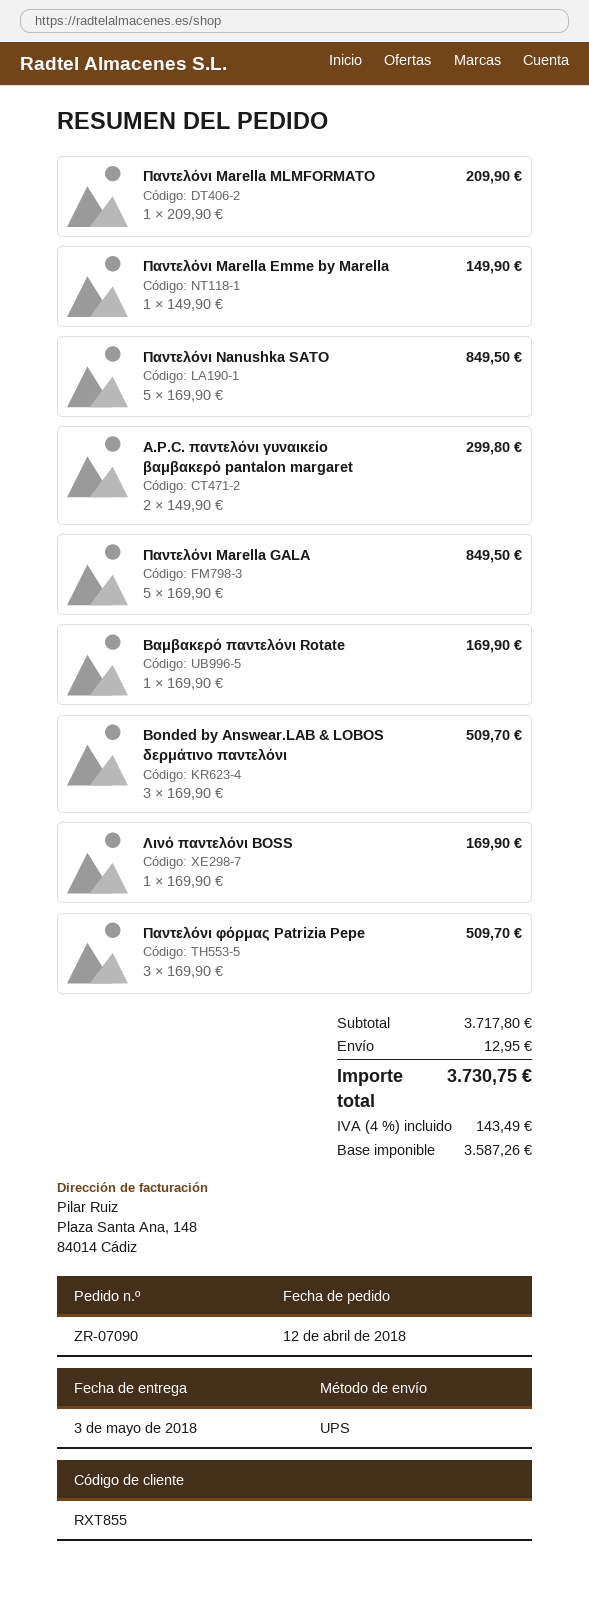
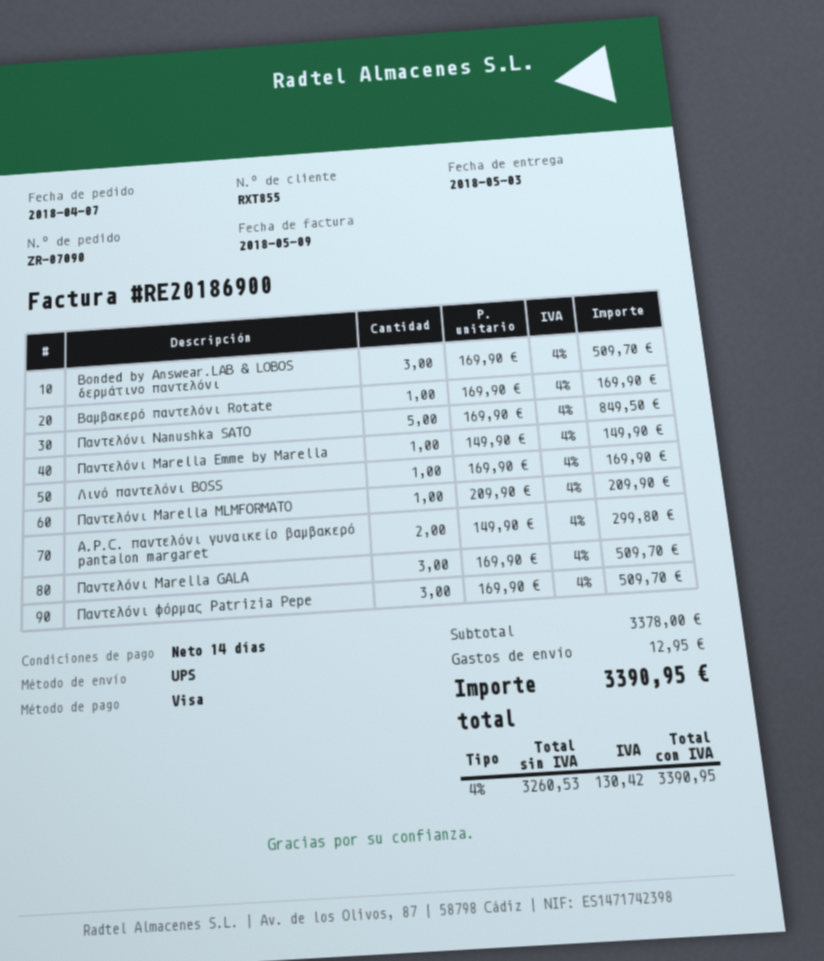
order date: 2018-04-12 -> 2018-04-07
Παντελόνι Marella GALA: 5 x 169.90 = 849.50 -> 3 x 169.90 = 509.70
subtotal: 3717.80 -> 3378.00
net: 3587.26 -> 3260.53
tax: 4% = 143.49 -> 4% = 130.42
total: 3730.75 -> 3390.95

